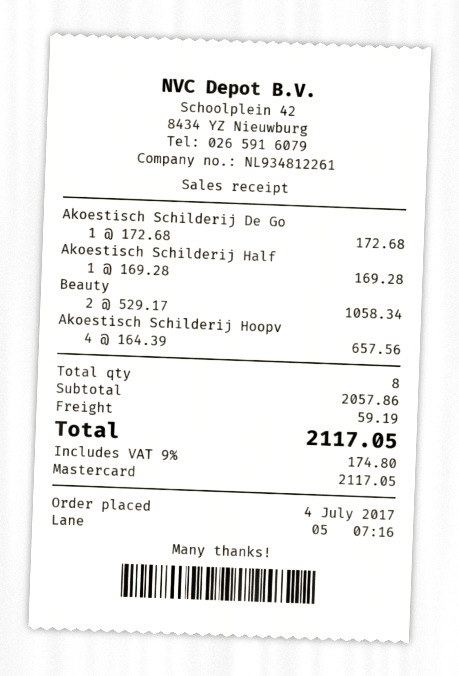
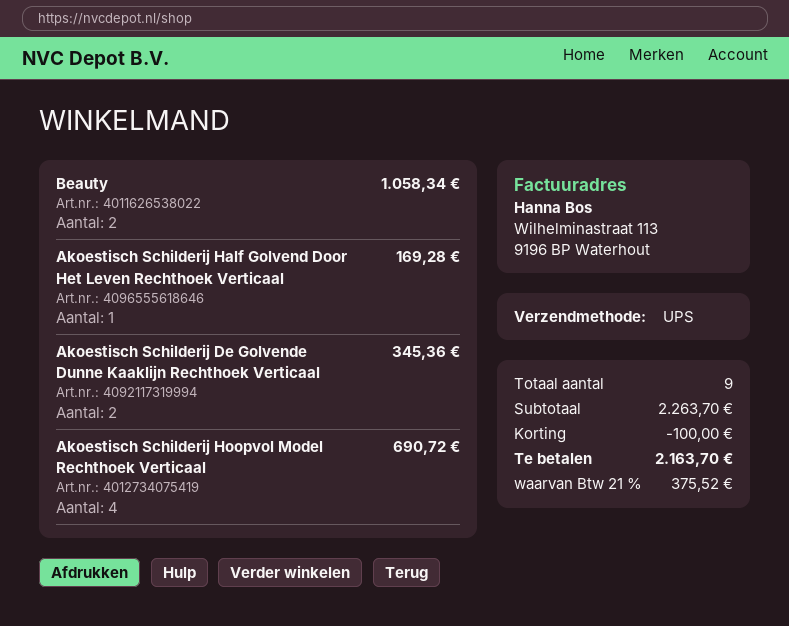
Akoestisch Schilderij De Go: 1 for 172.68 -> 2 for 345.36
Akoestisch Schilderij Hoopv: 4 for 657.56 -> 4 for 690.72
total quantity: 8 -> 9
subtotal: 2057.86 -> 2263.70
discount: none -> 100.00
shipping: 59.19 -> none
tax: 9% = 174.80 -> 21% = 375.52
total: 2117.05 -> 2163.70

